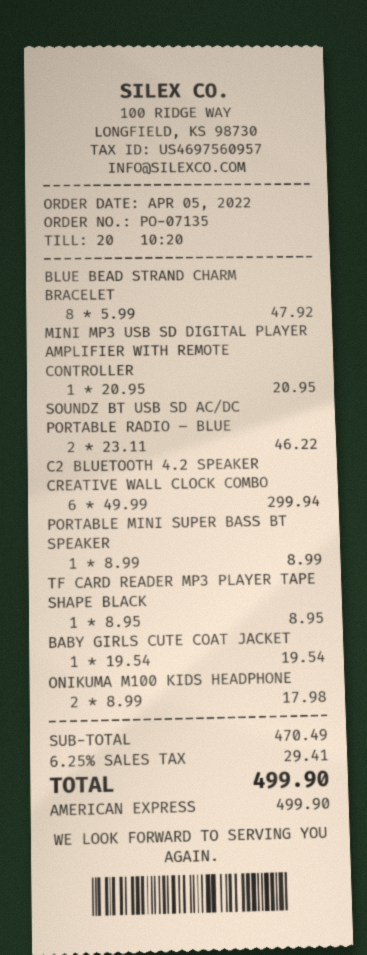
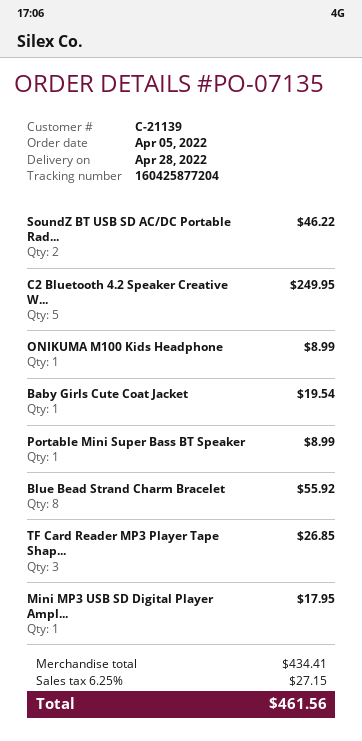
BLUE BEAD STRAND CHARM BRACELET: 8 for 47.92 -> 8 for 55.92
MINI MP3 USB SD DIGITAL PLAYER AMPLIFIER WITH REMOTE CONTROLLER: 1 for 20.95 -> 1 for 17.95
C2 BLUETOOTH 4.2 SPEAKER CREATIVE WALL CLOCK COMBO: 6 for 299.94 -> 5 for 249.95
TF CARD READER MP3 PLAYER TAPE SHAPE BLACK: 1 for 8.95 -> 3 for 26.85
ONIKUMA M100 KIDS HEADPHONE: 2 for 17.98 -> 1 for 8.99
subtotal: 470.49 -> 434.41
tax: 6.25% = 29.41 -> 6.25% = 27.15
total: 499.90 -> 461.56

